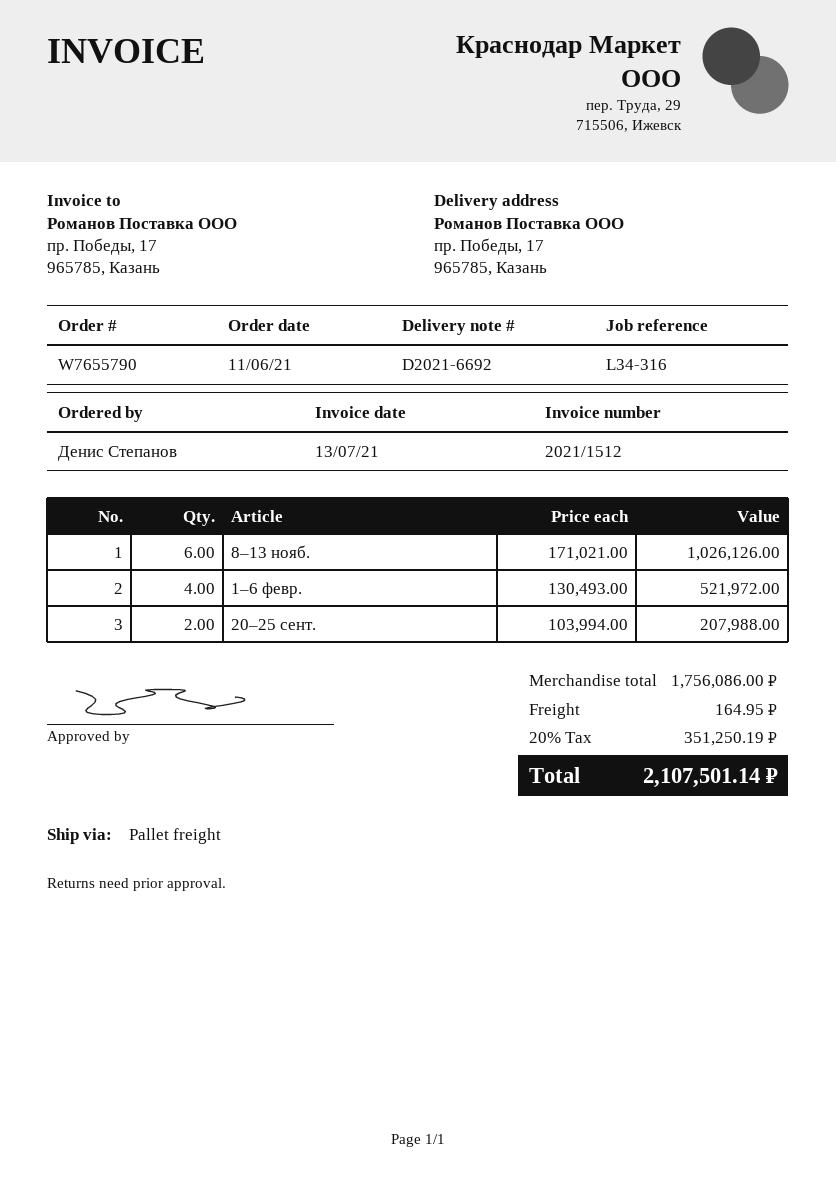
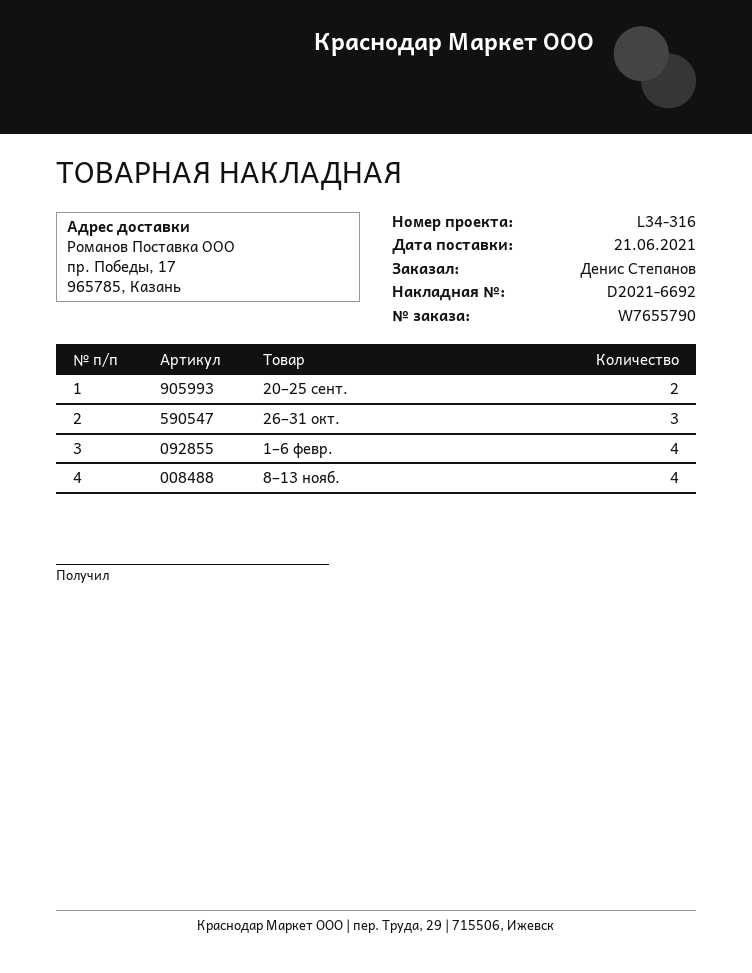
8–13 нояб.: 6 -> 4
26–31 окт.: none -> 3

